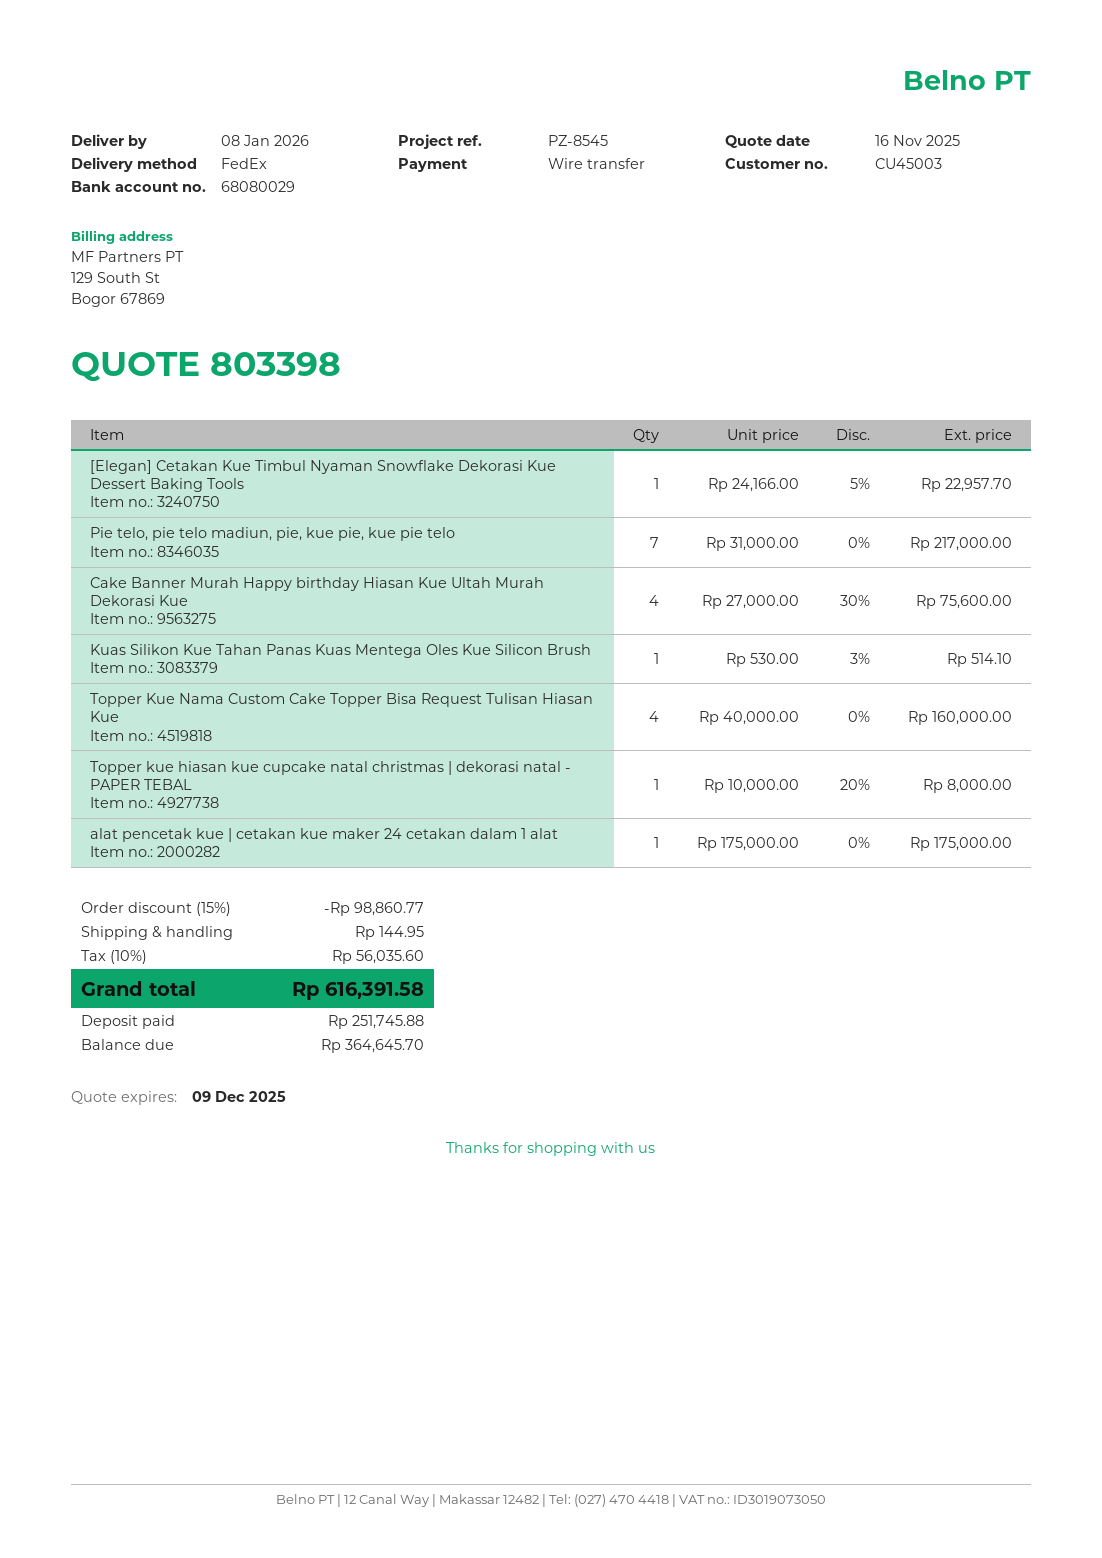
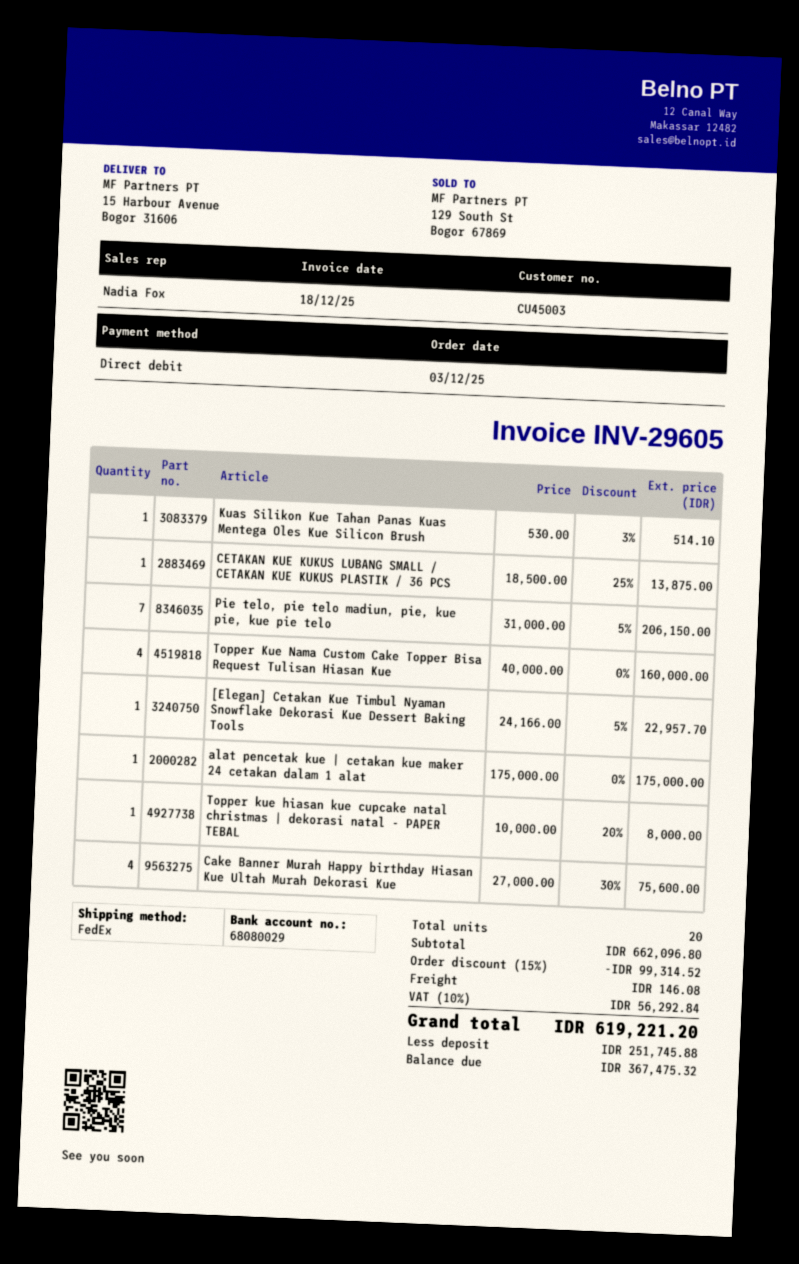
payment method: bank transfer -> direct debit
Pie telo, pie telo madiun, pie, kue pie, kue pie telo: 7 x 31000.00 = 217000.00 -> 7 x 31000.00 - 5% = 206150.00
CETAKAN KUE KUKUS LUBANG SMALL / CETAKAN KUE KUKUS PLASTIK / 36 PCS: none -> 1 x 18500.00 - 25% = 13875.00
discount: 15% = 98860.77 -> 15% = 99314.52
shipping: 144.95 -> 146.08
tax: 10% = 56035.60 -> 10% = 56292.84
total: 616391.58 -> 619221.20
balance: 364645.70 -> 367475.32

